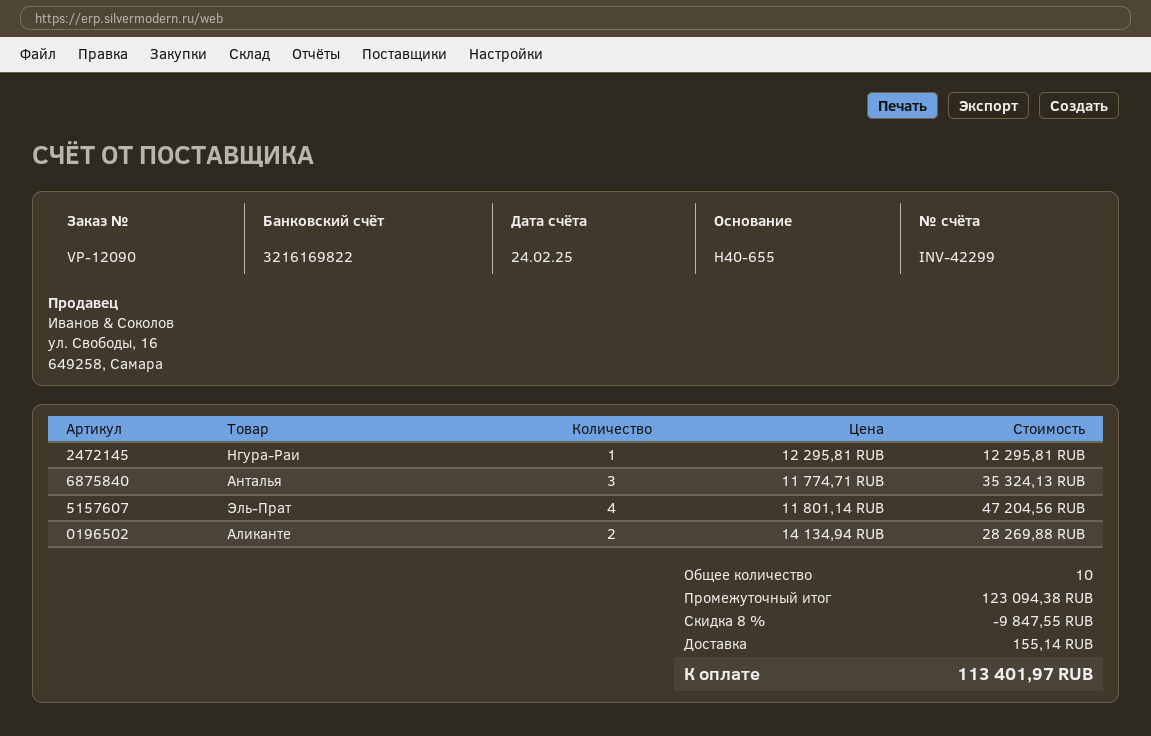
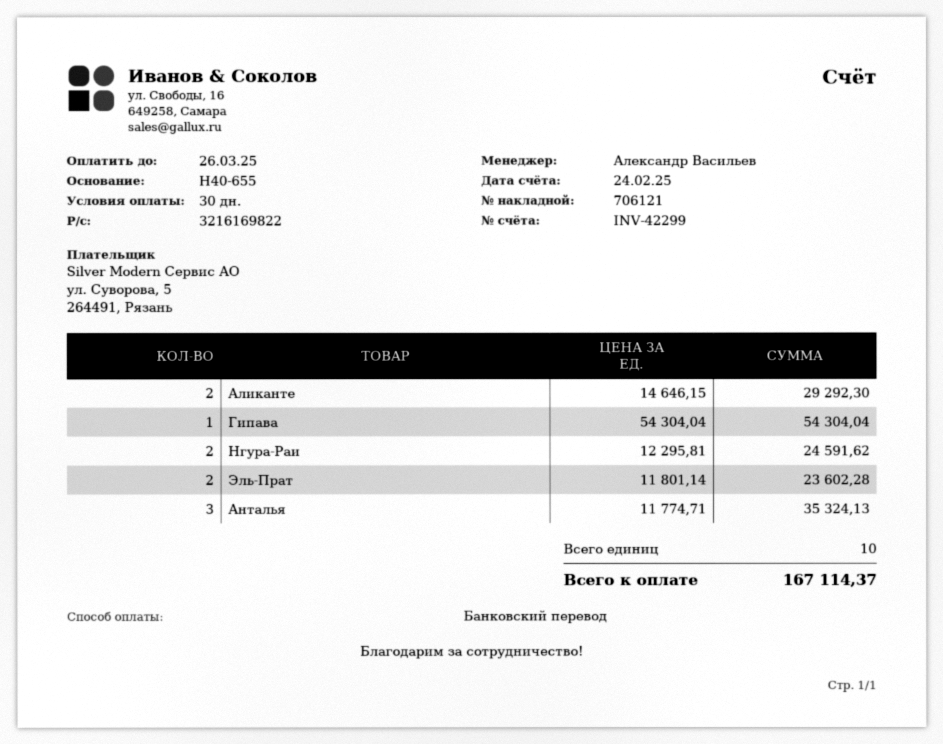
Нгура-Раи: 1 x 12295.81 = 12295.81 -> 2 x 12295.81 = 24591.62
Эль-Прат: 4 x 11801.14 = 47204.56 -> 2 x 11801.14 = 23602.28
Аликанте: 2 x 14134.94 = 28269.88 -> 2 x 14646.15 = 29292.30
Гипава: none -> 1 x 54304.04 = 54304.04
discount: 8% = 9847.55 -> none
shipping: 155.14 -> none
total: 113401.97 -> 167114.37

